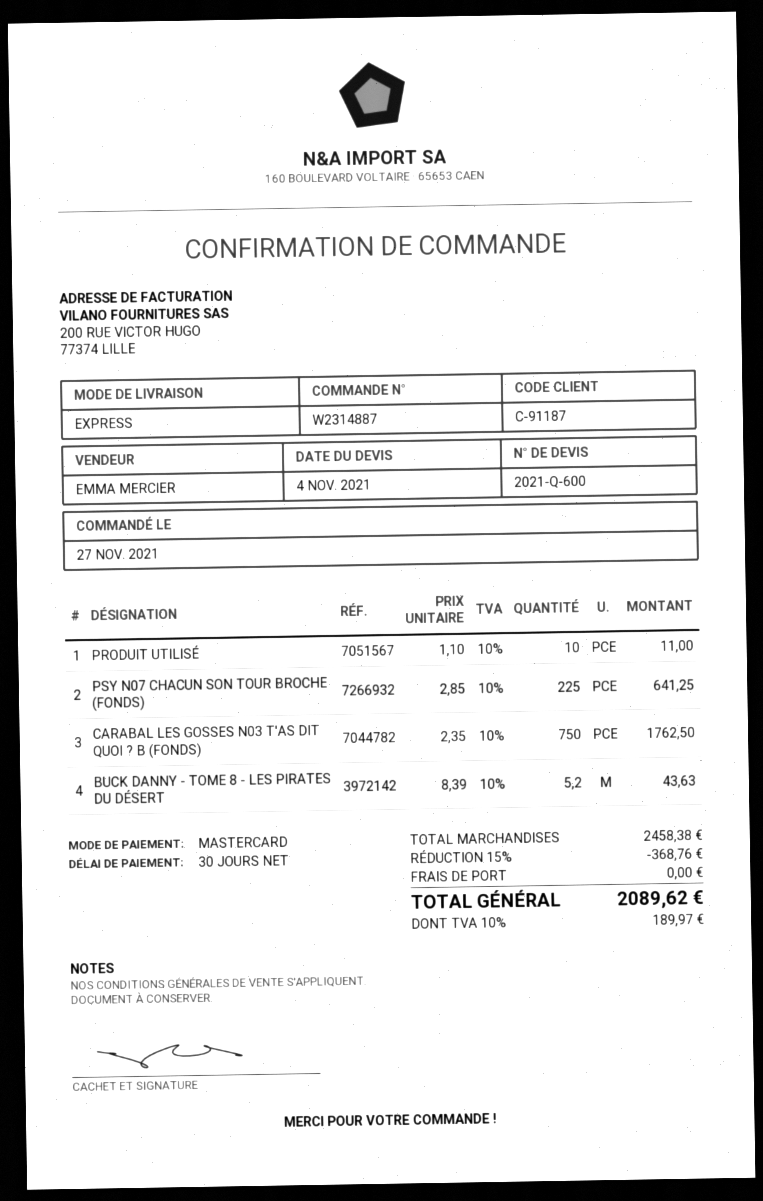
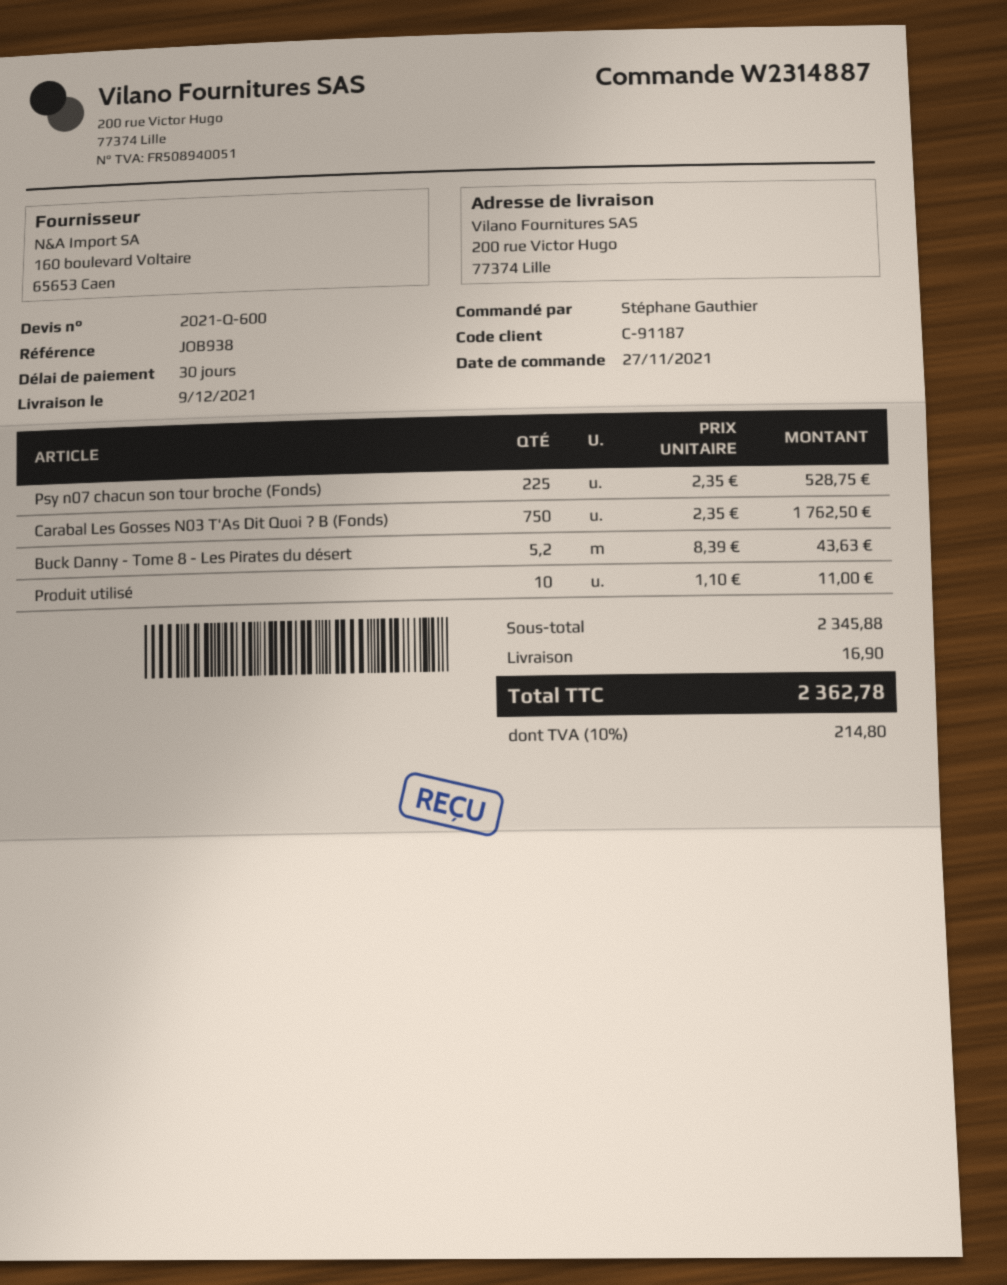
PSY N07 CHACUN SON TOUR BROCHE (FONDS): 225 x 2.85 = 641.25 -> 225 x 2.35 = 528.75
subtotal: 2458.38 -> 2345.88
discount: 15% = 368.76 -> none
shipping: 0.00 -> 16.90
tax: 10% = 189.97 -> 10% = 214.80
total: 2089.62 -> 2362.78

